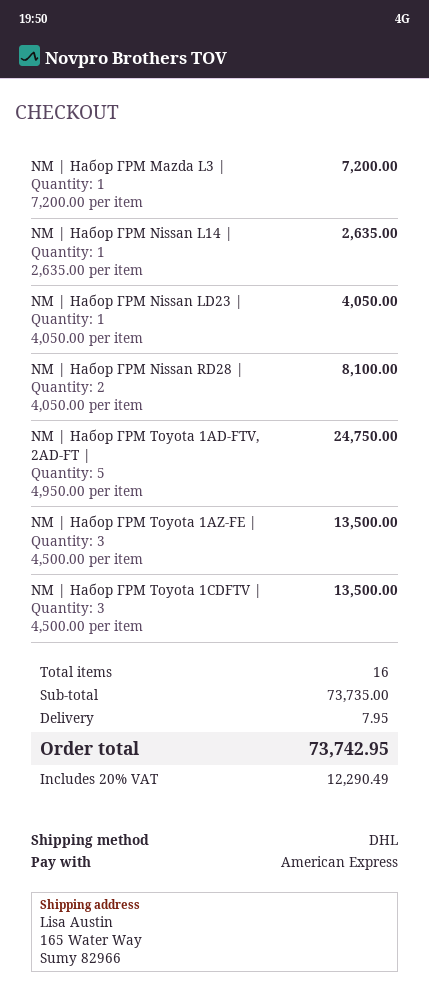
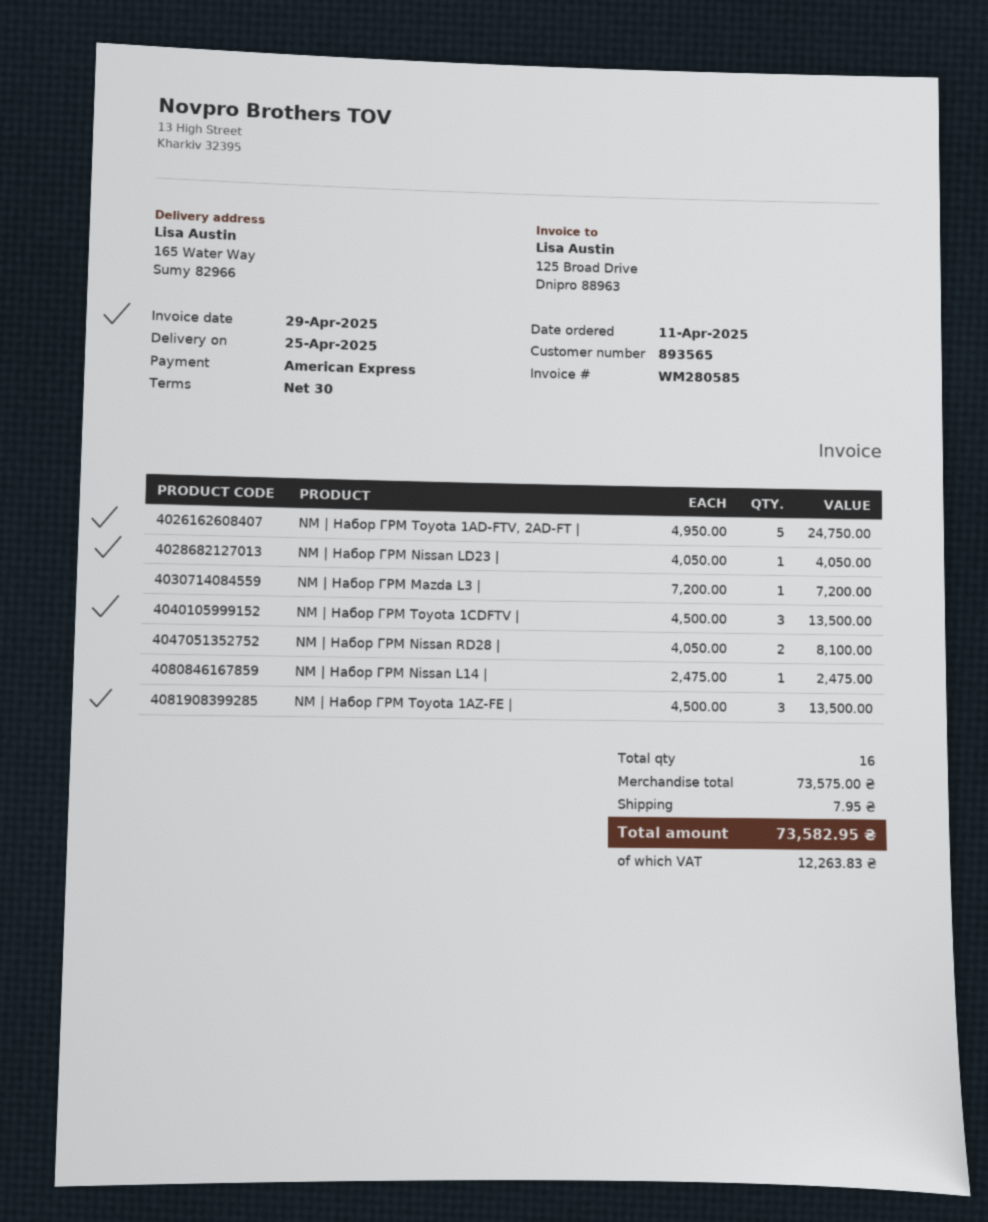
NM | Набор ГРМ Nissan L14 |: 1 x 2635.00 = 2635.00 -> 1 x 2475.00 = 2475.00
subtotal: 73735.00 -> 73575.00
tax: 12290.49 -> 12263.83
total: 73742.95 -> 73582.95

